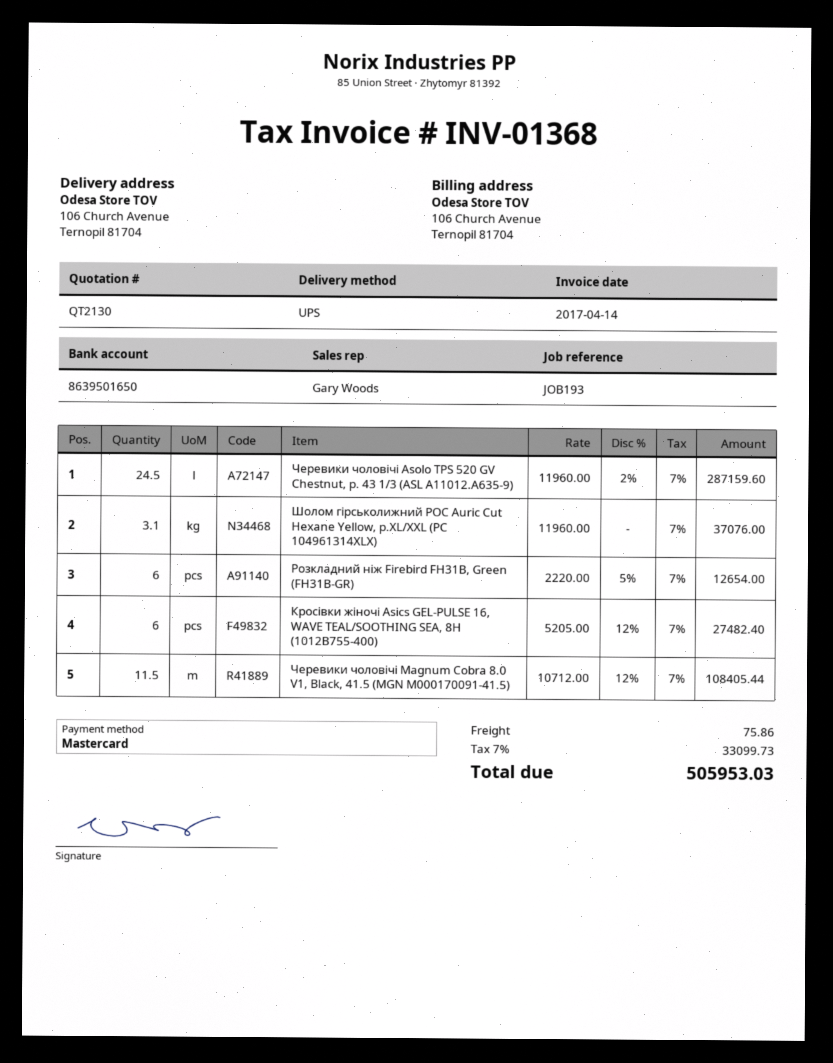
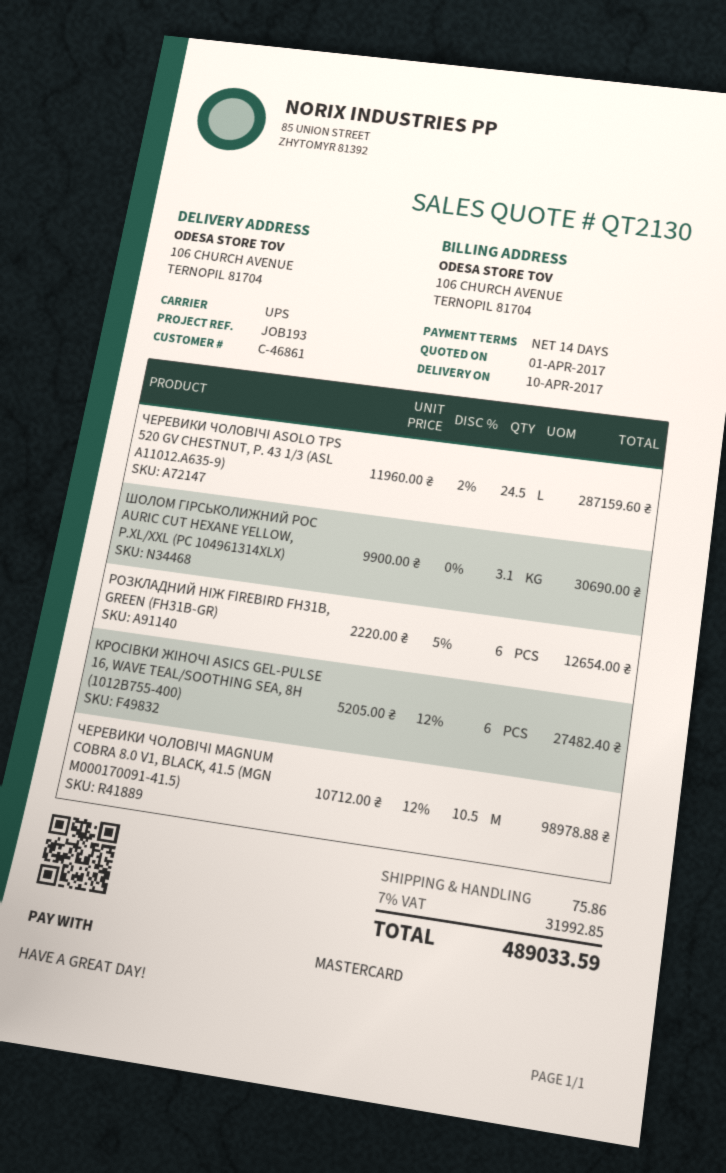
Шолом гірськолижний POC Auric Cut Hexane Yellow, р.XL/XXL (PC 104961314XLX): 3.1 x 11960.00 = 37076.00 -> 3.1 x 9900.00 = 30690.00
Черевики чоловічі Magnum Cobra 8.0 V1, Black, 41.5 (MGN M000170091-41.5): 11.5 x 10712.00 - 12% = 108405.44 -> 10.5 x 10712.00 - 12% = 98978.88
tax: 7% = 33099.73 -> 7% = 31992.85
total: 505953.03 -> 489033.59

